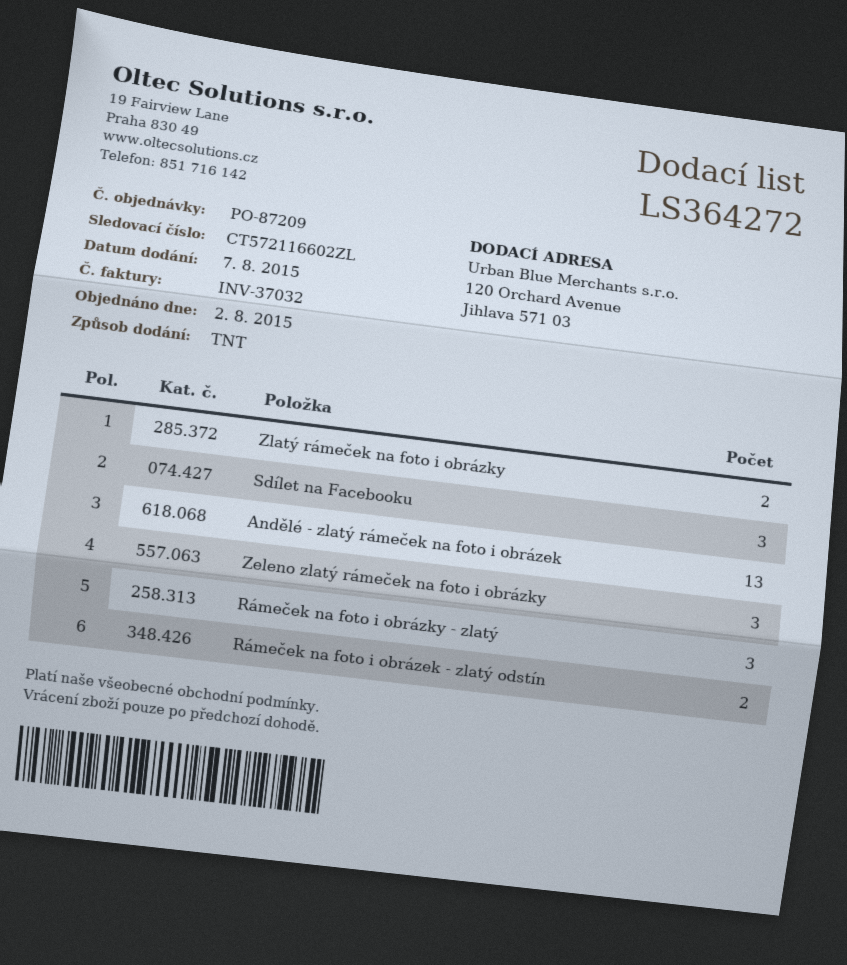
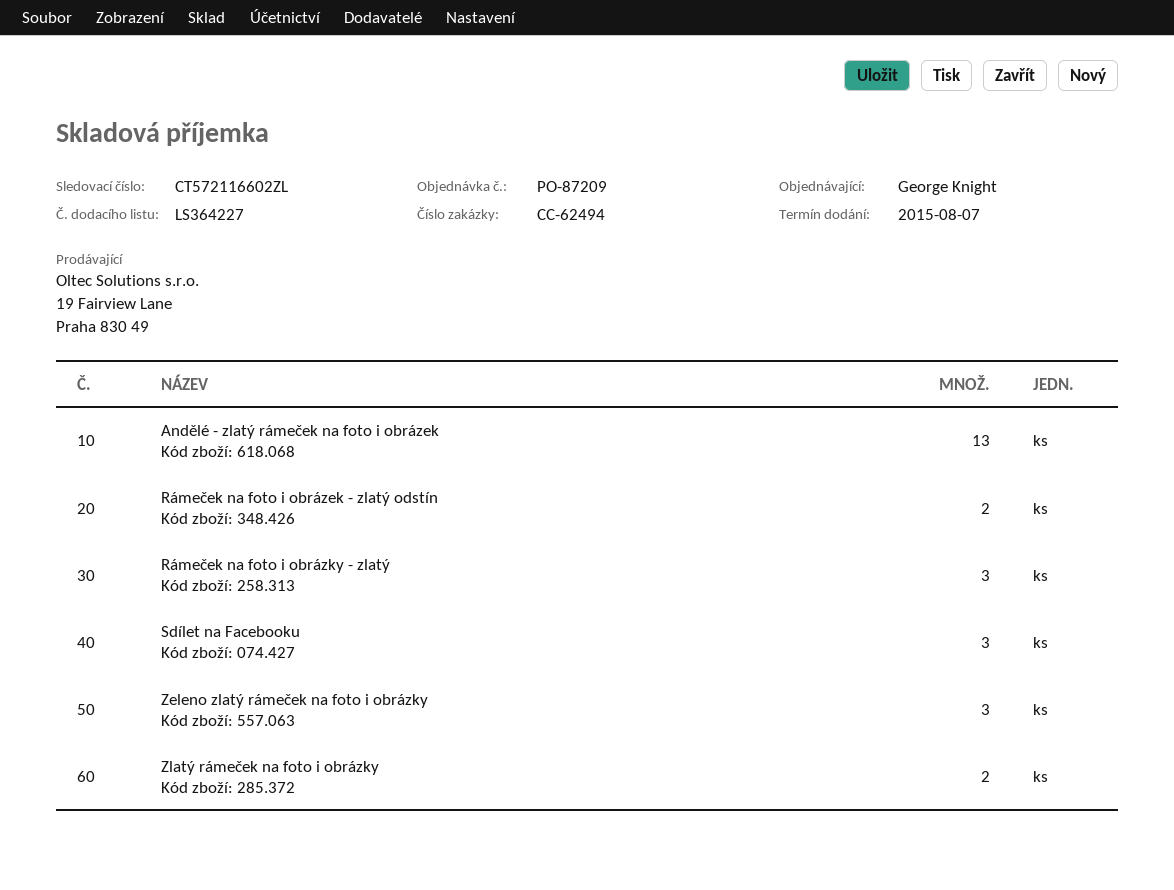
delivery note number: LS364272 -> LS364227

